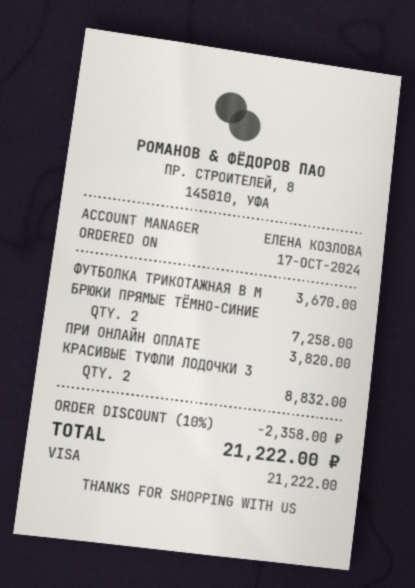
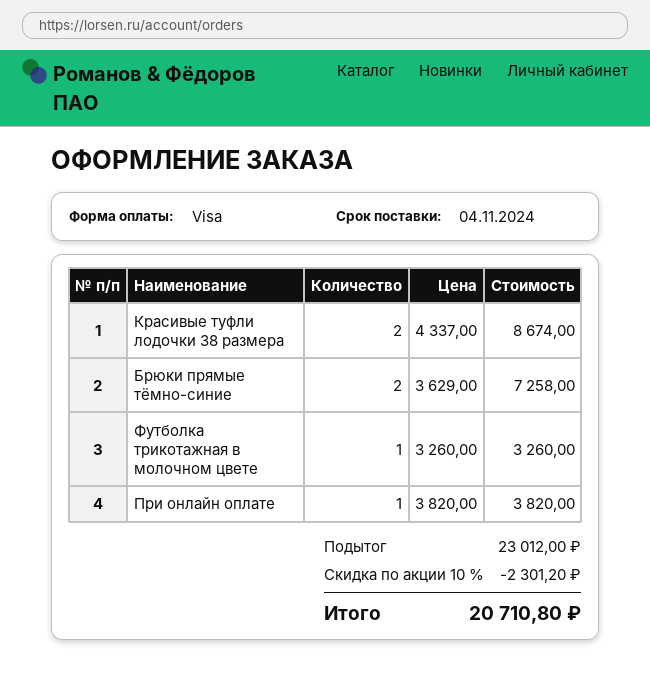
ФУТБОЛКА ТРИКОТАЖНАЯ В М: 1 for 3670.00 -> 1 for 3260.00
КРАСИВЫЕ ТУФЛИ ЛОДОЧКИ 3: 2 for 8832.00 -> 2 for 8674.00
discount: 10% = 2358.00 -> 10% = 2301.20
total: 21222.00 -> 20710.80

